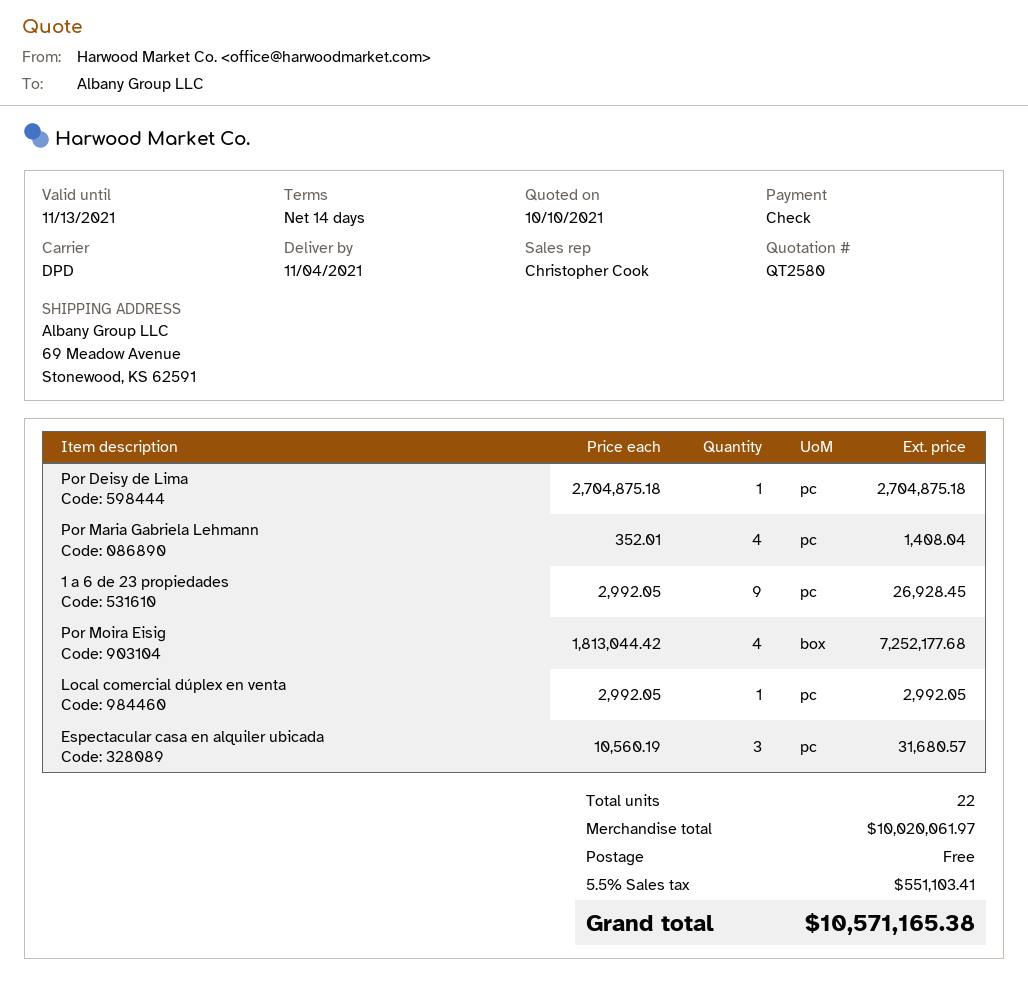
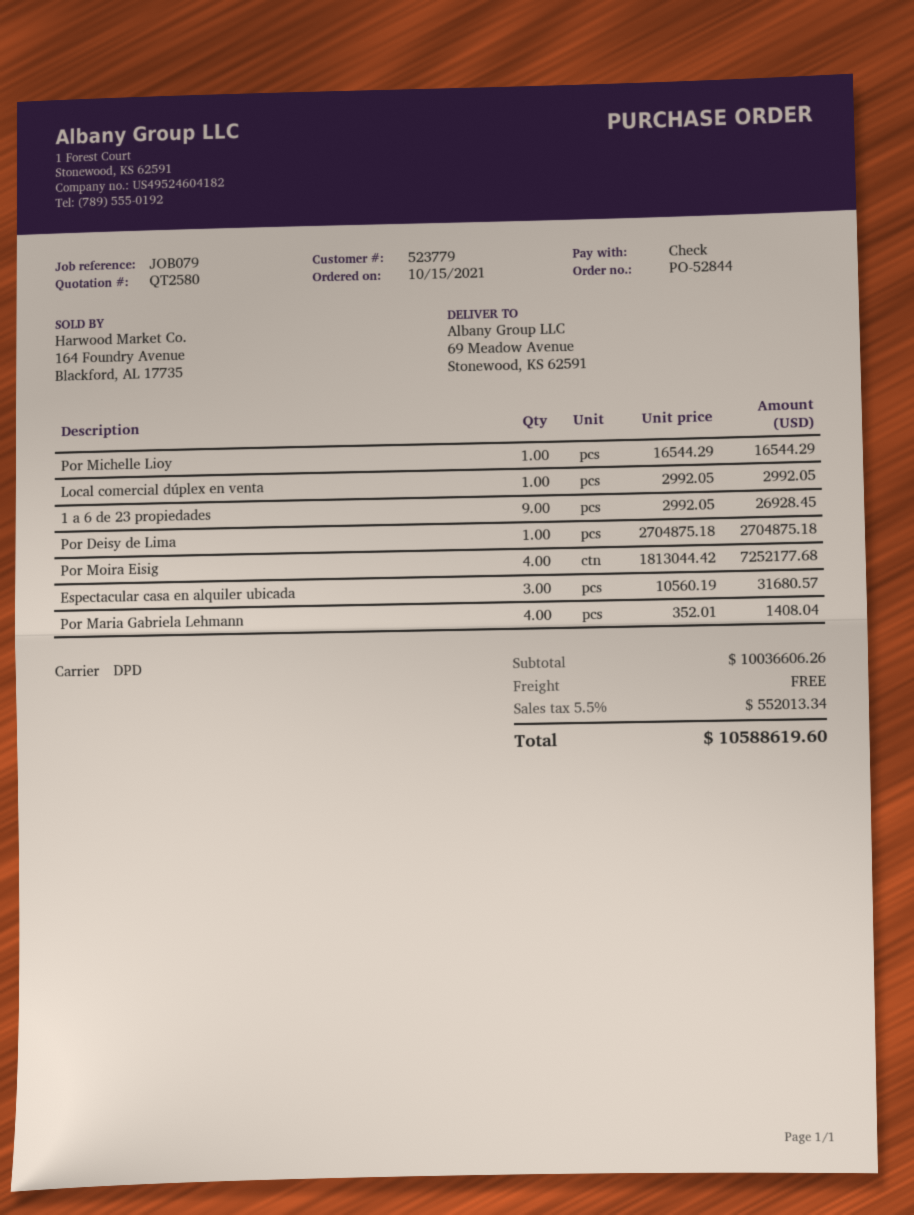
Por Michelle Lioy: none -> 1 x 16544.29 = 16544.29
subtotal: 10020061.97 -> 10036606.26
tax: 5.5% = 551103.41 -> 5.5% = 552013.34
total: 10571165.38 -> 10588619.60

